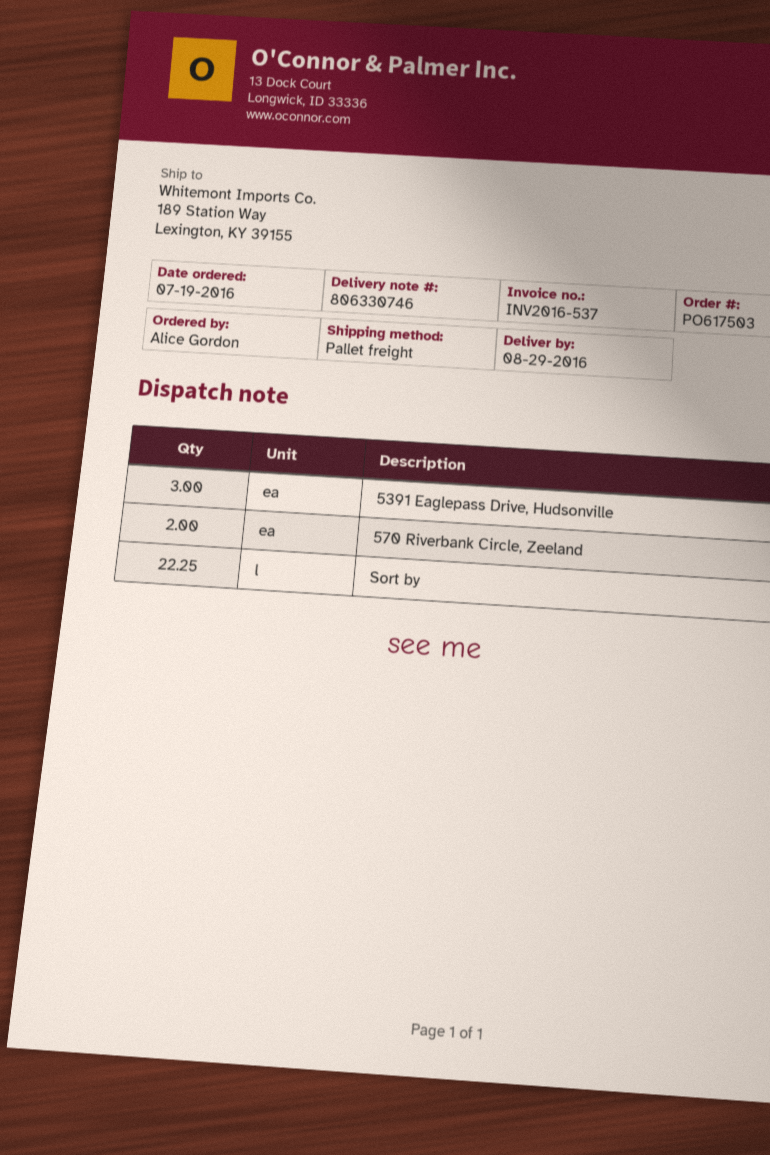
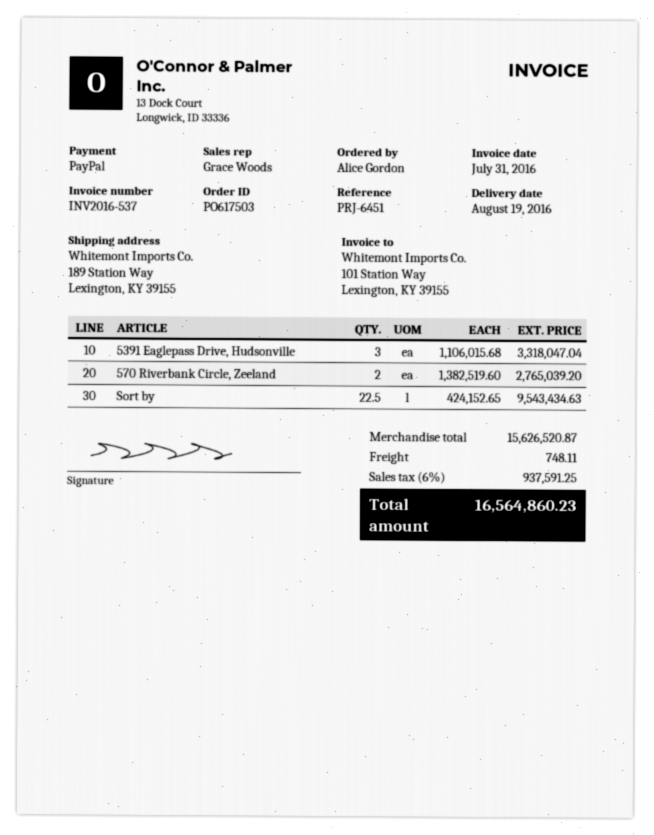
delivery date: 2016-08-29 -> 2016-08-19
Sort by: 22.25 -> 22.5

